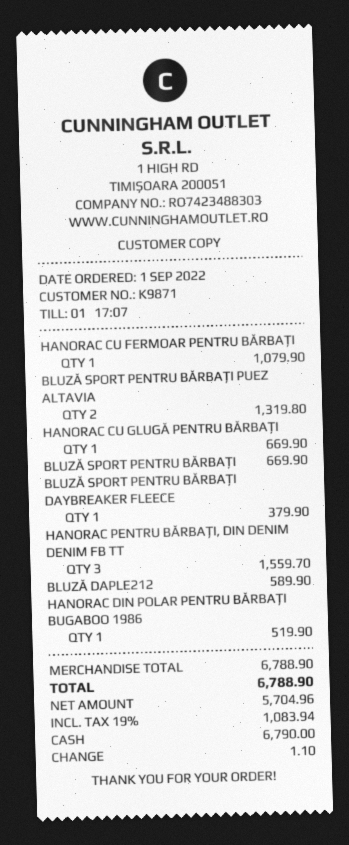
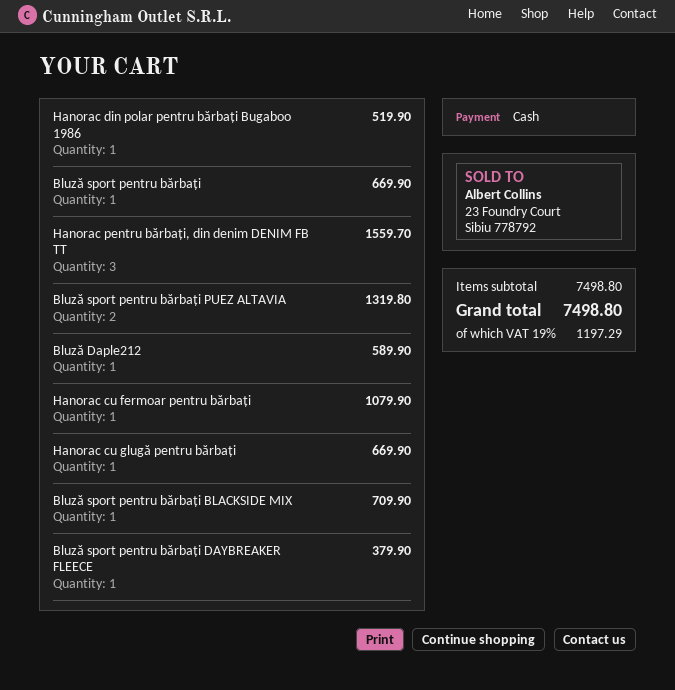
Bluză sport pentru bărbați BLACKSIDE MIX: none -> 1 for 709.90
subtotal: 6788.90 -> 7498.80
tax: 19% = 1083.94 -> 19% = 1197.29
total: 6788.90 -> 7498.80

